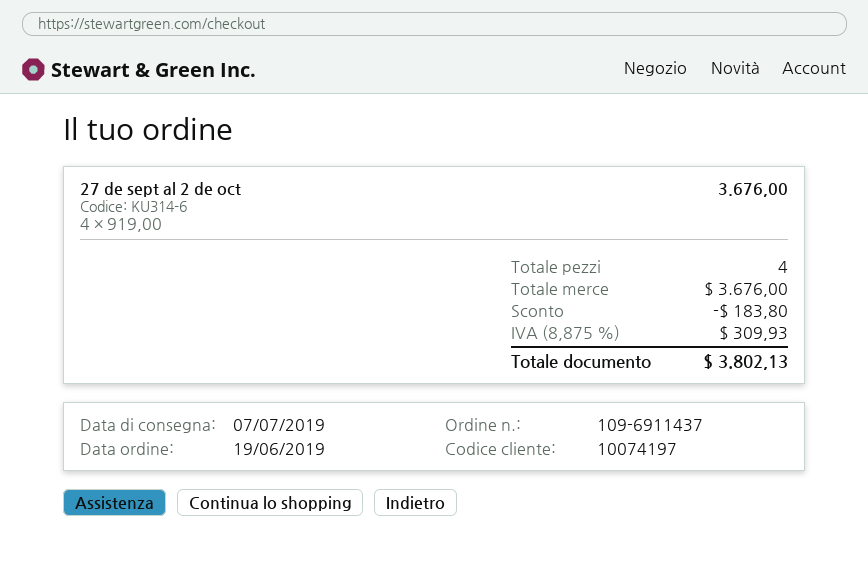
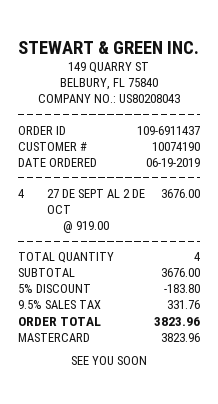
customer number: 10074197 -> 10074190
tax: 8.875% = 309.93 -> 9.5% = 331.76
total: 3802.13 -> 3823.96

